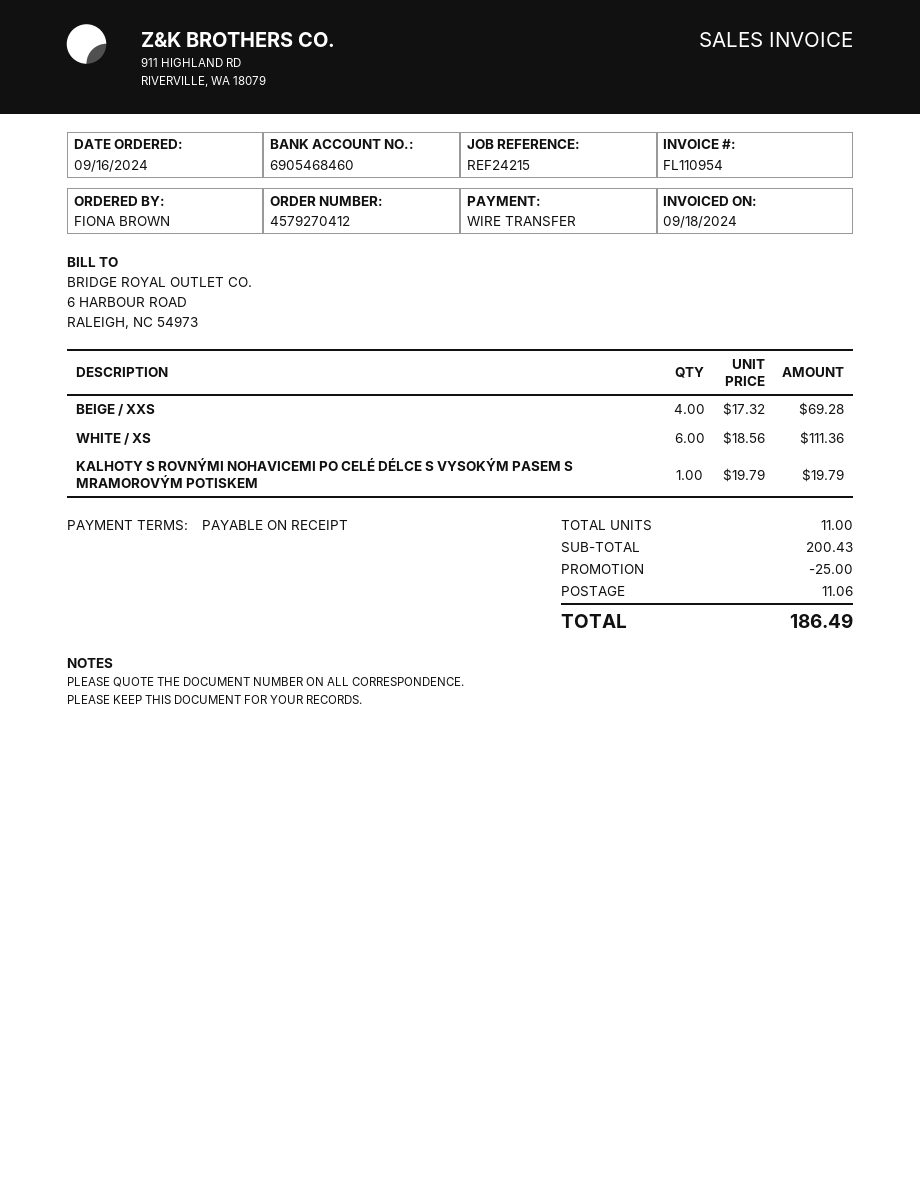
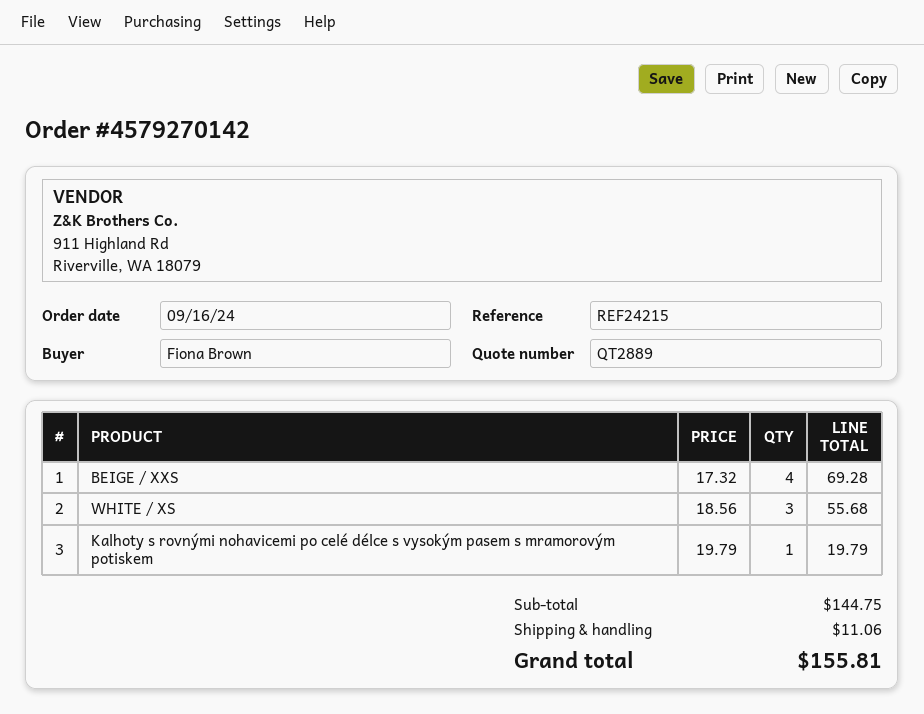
order number: 4579270412 -> 4579270142
WHITE / XS: 6 x 18.56 = 111.36 -> 3 x 18.56 = 55.68
subtotal: 200.43 -> 144.75
discount: 25.00 -> none
total: 186.49 -> 155.81

